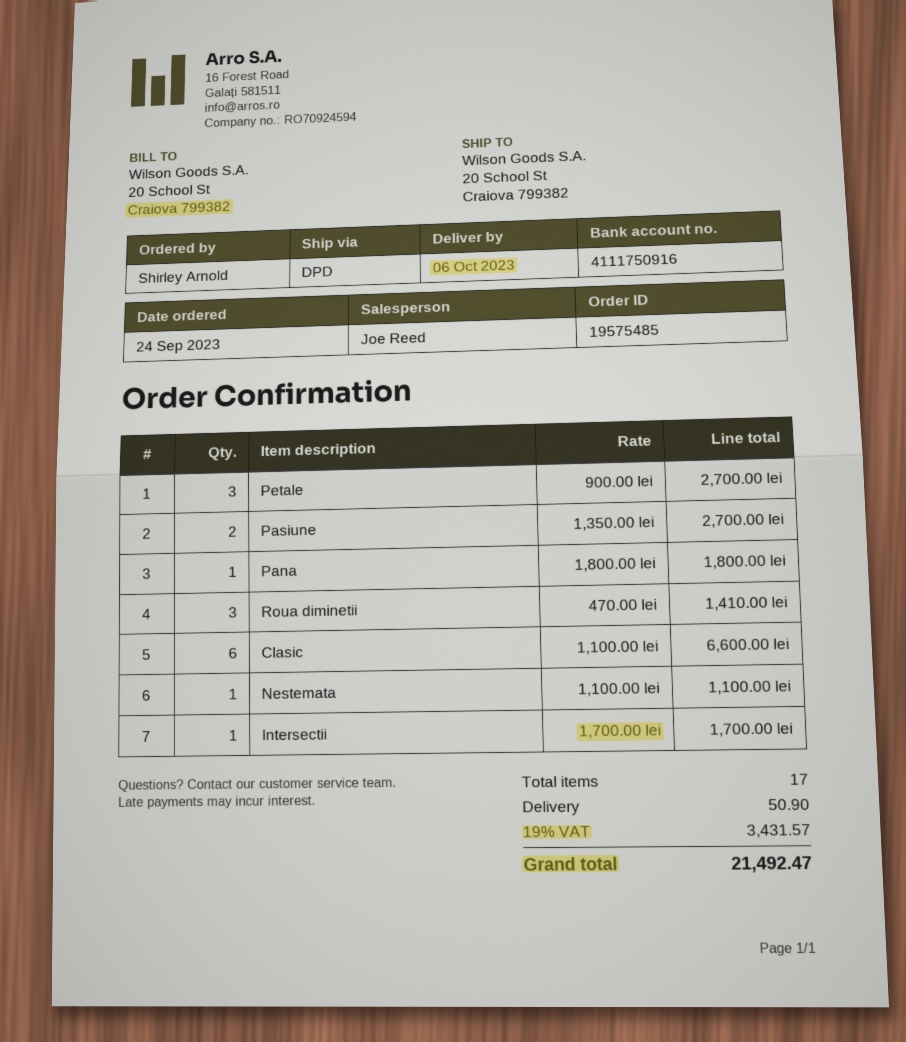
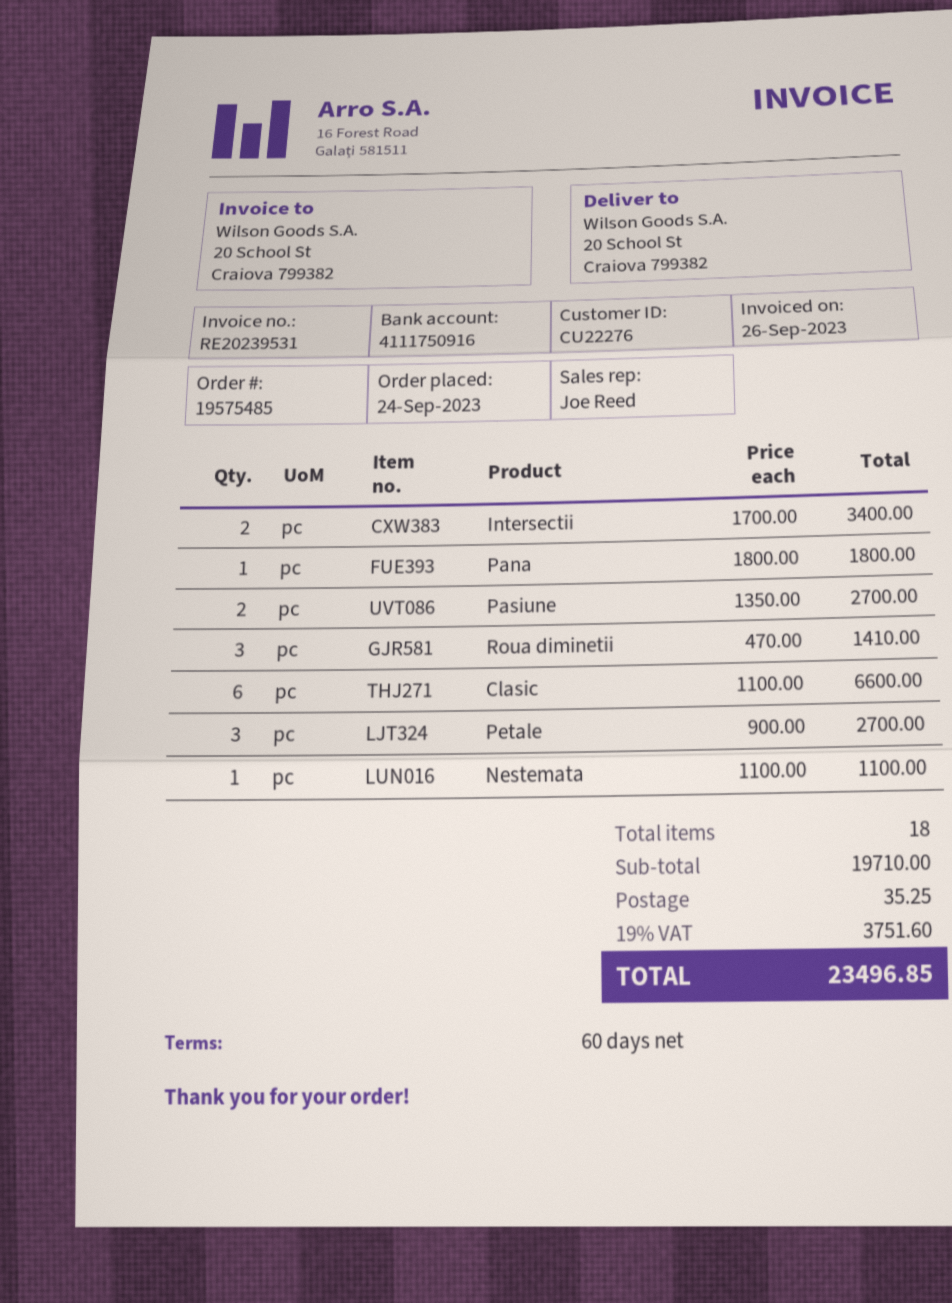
Intersectii: 1 x 1700.00 = 1700.00 -> 2 x 1700.00 = 3400.00
total quantity: 17 -> 18
shipping: 50.90 -> 35.25
tax: 19% = 3431.57 -> 19% = 3751.60
total: 21492.47 -> 23496.85

